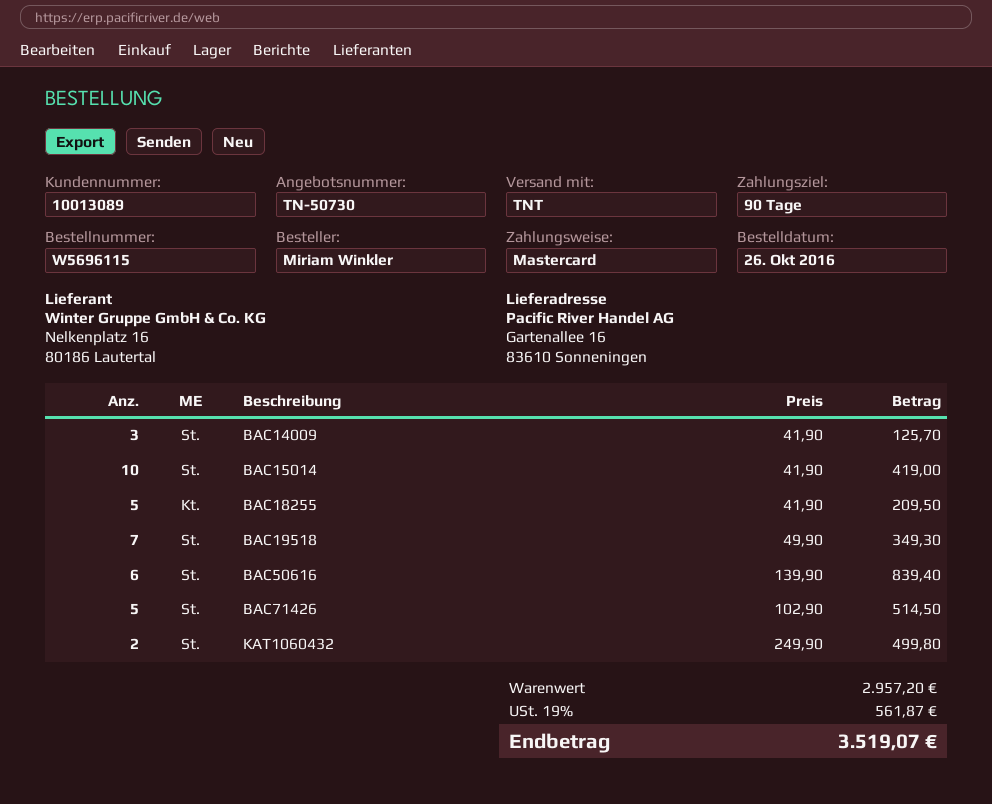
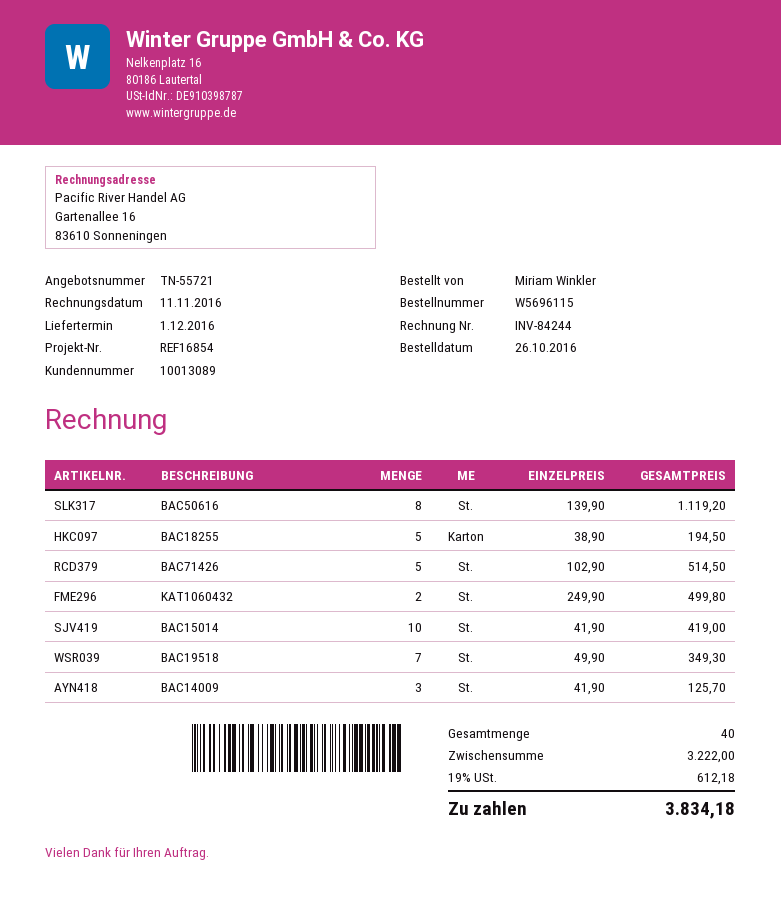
quote number: TN-50730 -> TN-55721
BAC18255: 5 x 41.90 = 209.50 -> 5 x 38.90 = 194.50
BAC50616: 6 x 139.90 = 839.40 -> 8 x 139.90 = 1119.20
subtotal: 2957.20 -> 3222.00
tax: 19% = 561.87 -> 19% = 612.18
total: 3519.07 -> 3834.18

